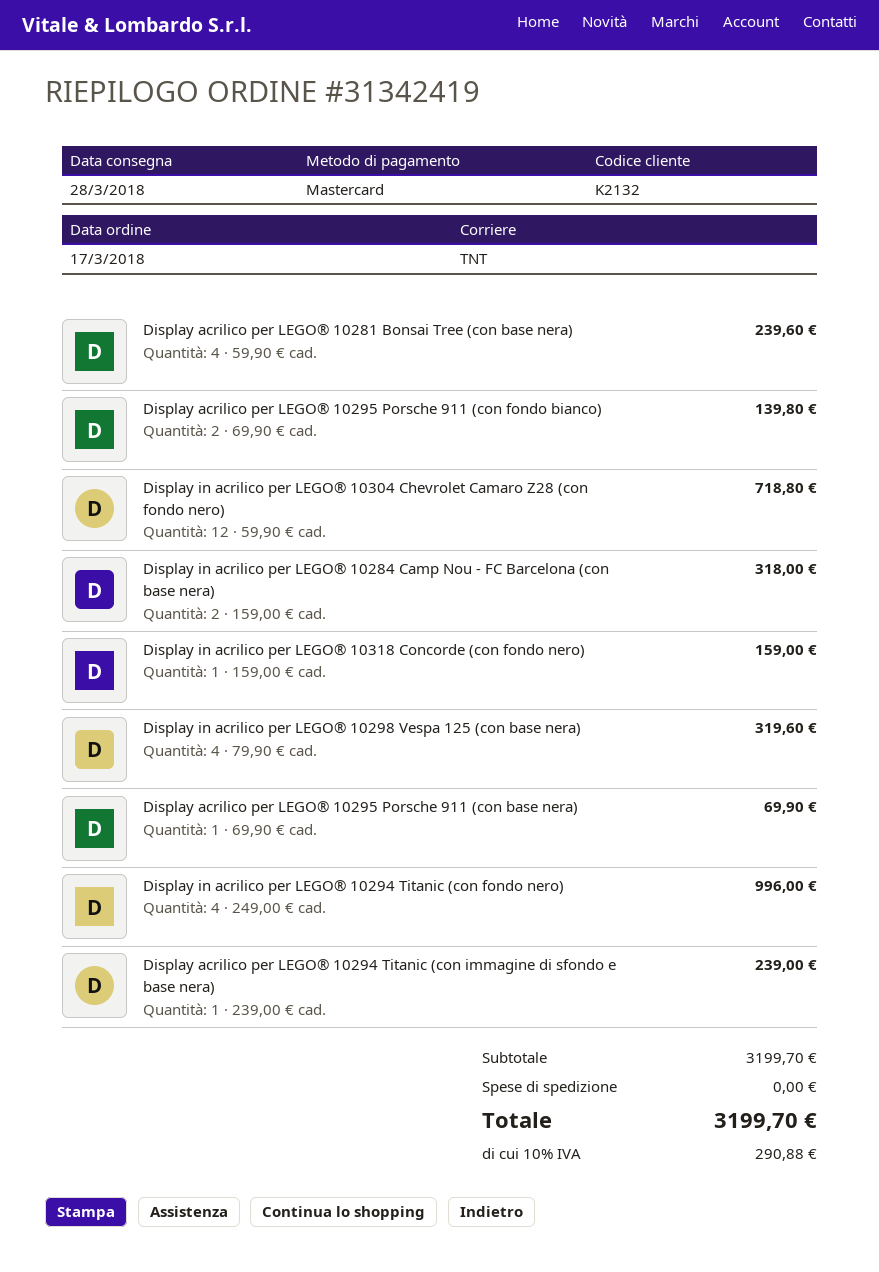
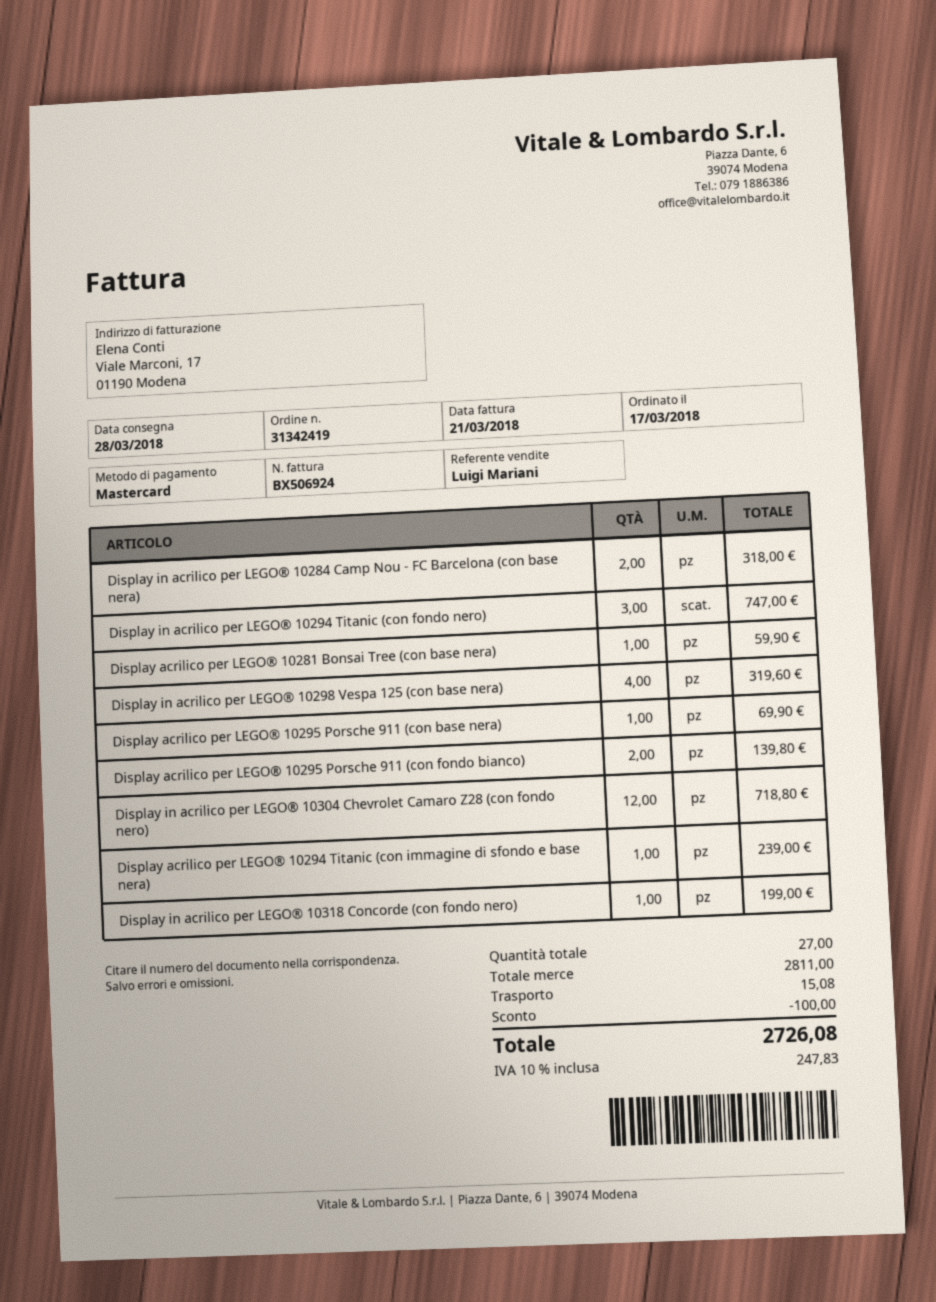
Display acrilico per LEGO® 10281 Bonsai Tree (con base nera): 4 for 239.60 -> 1 for 59.90
Display in acrilico per LEGO® 10318 Concorde (con fondo nero): 1 for 159.00 -> 1 for 199.00
Display in acrilico per LEGO® 10294 Titanic (con fondo nero): 4 for 996.00 -> 3 for 747.00
subtotal: 3199.70 -> 2811.00
discount: none -> 100.00
shipping: 0.00 -> 15.08
tax: 10% = 290.88 -> 10% = 247.83
total: 3199.70 -> 2726.08

